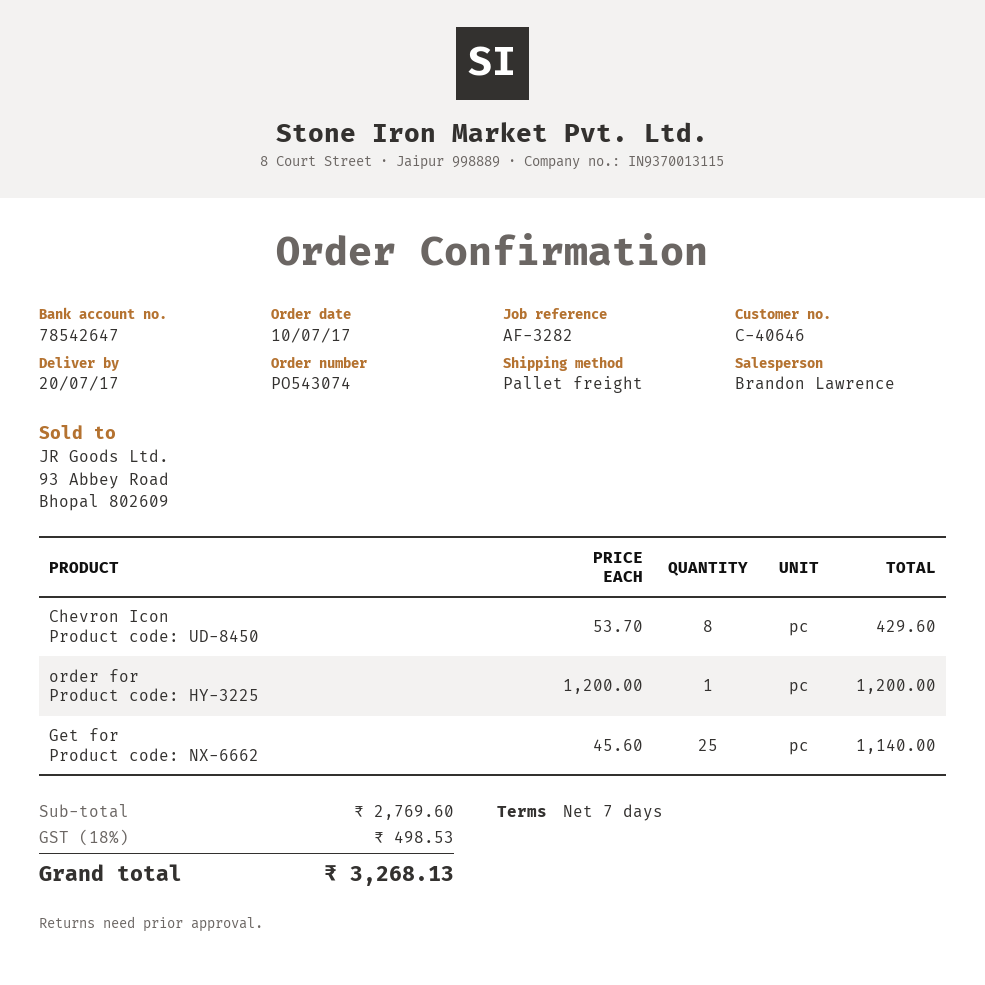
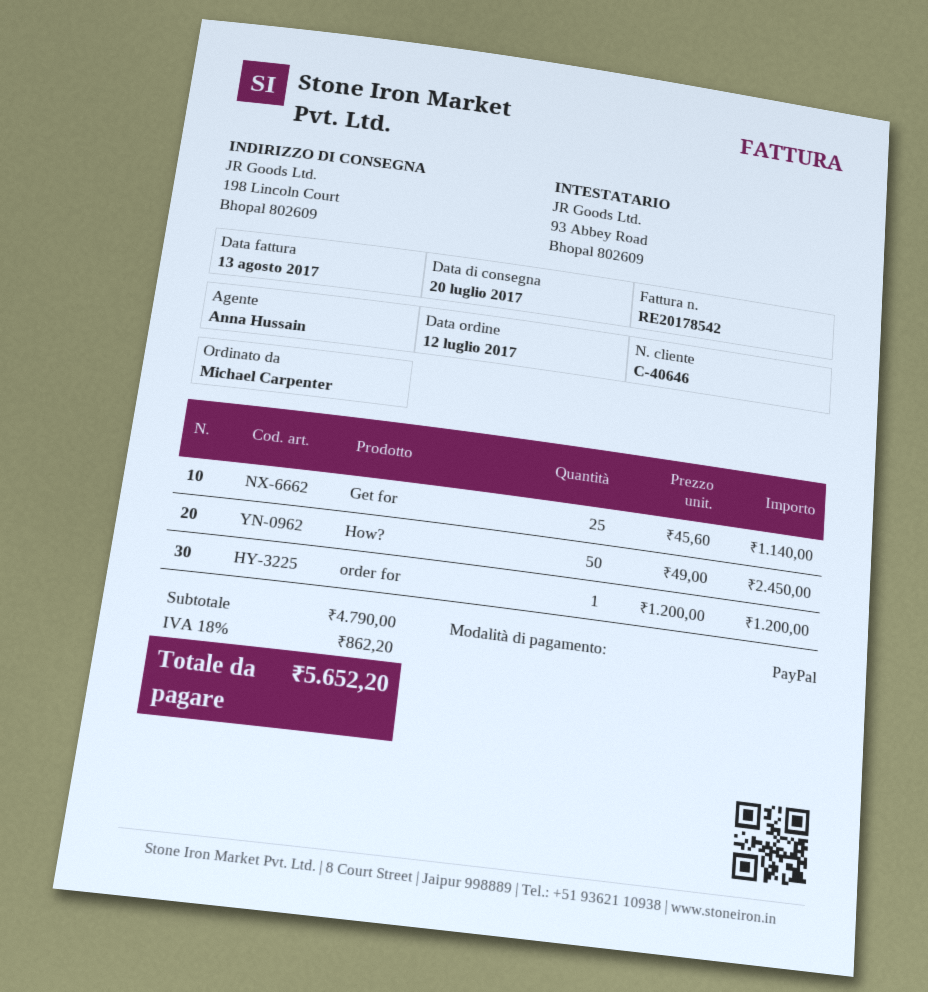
order date: 2017-07-10 -> 2017-07-12
sales rep: Brandon Lawrence -> Anna Hussain
Chevron Icon: 8 x 53.70 = 429.60 -> none
How?: none -> 50 x 49.00 = 2450.00
subtotal: 2769.60 -> 4790.00
tax: 18% = 498.53 -> 18% = 862.20
total: 3268.13 -> 5652.20

